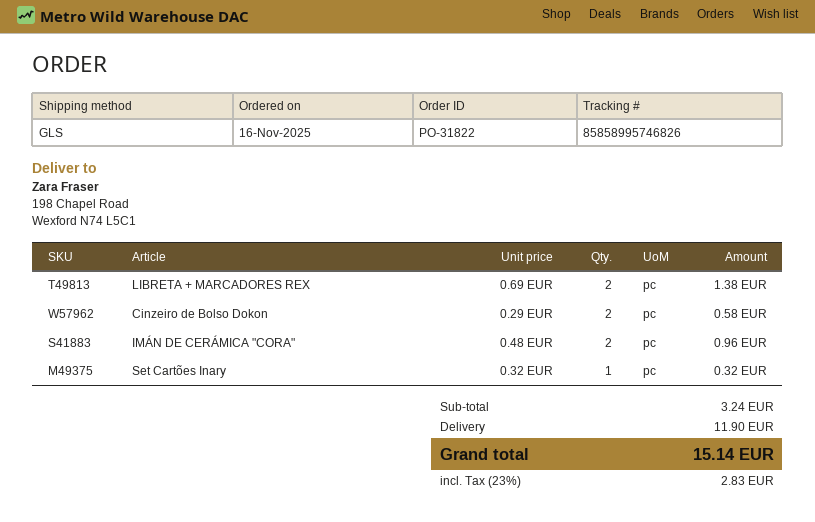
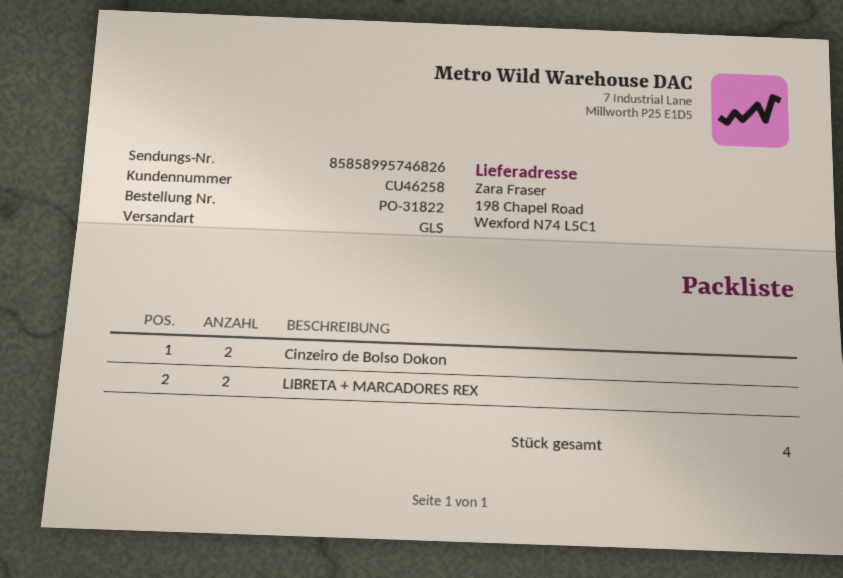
IMÁN DE CERÁMICA "CORA": 2 -> none
Set Cartões Inary: 1 -> none

